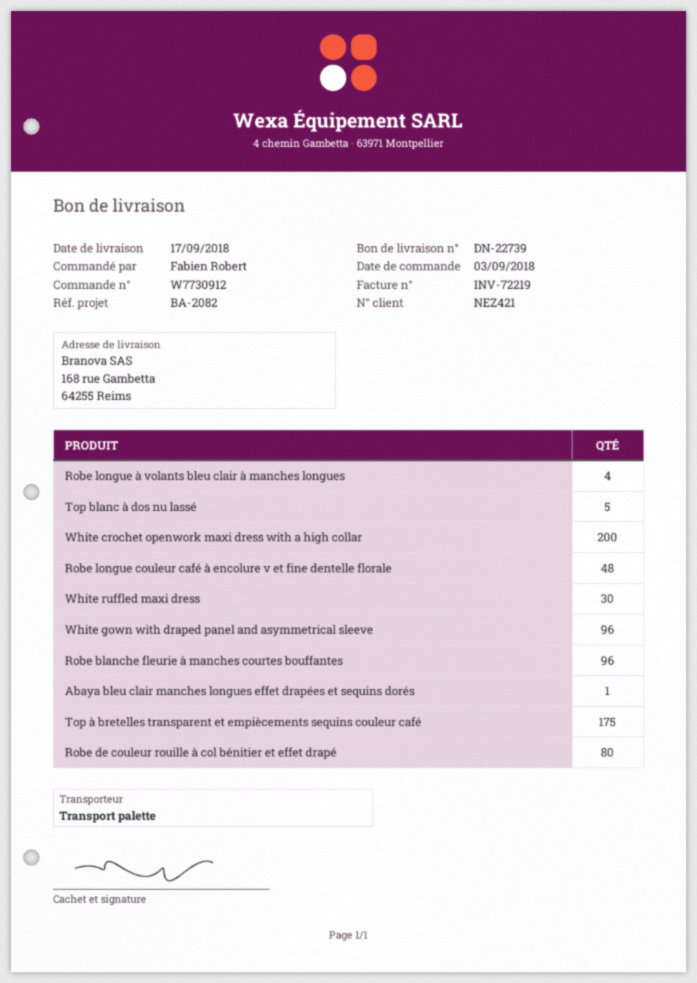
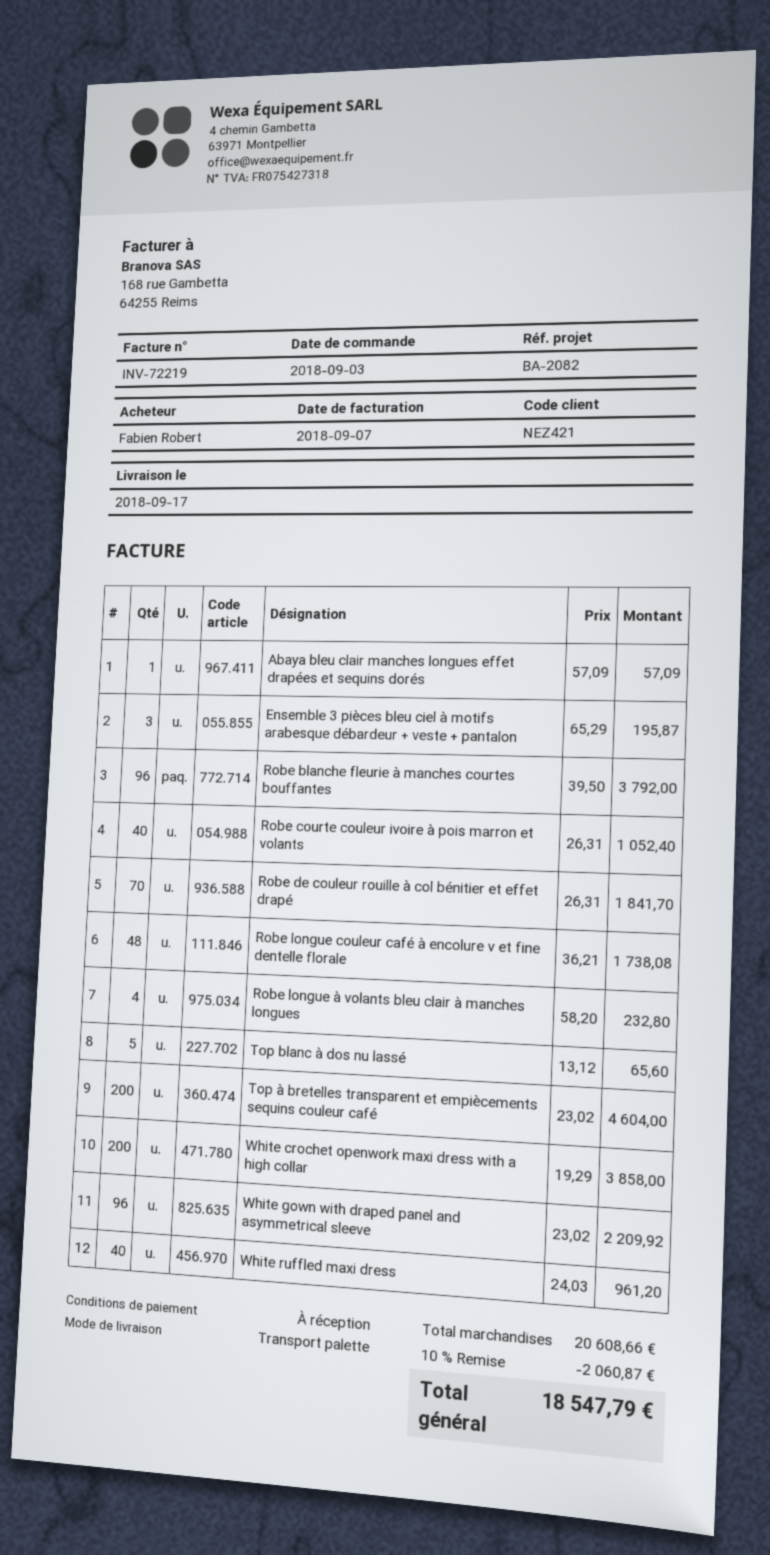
White ruffled maxi dress: 30 -> 40
Top à bretelles transparent et empiècements sequins couleur café: 175 -> 200
Robe de couleur rouille à col bénitier et effet drapé: 80 -> 70
Ensemble 3 pièces bleu ciel à motifs arabesque débardeur + veste + pantalon: none -> 3
Robe courte couleur ivoire à pois marron et volants: none -> 40

